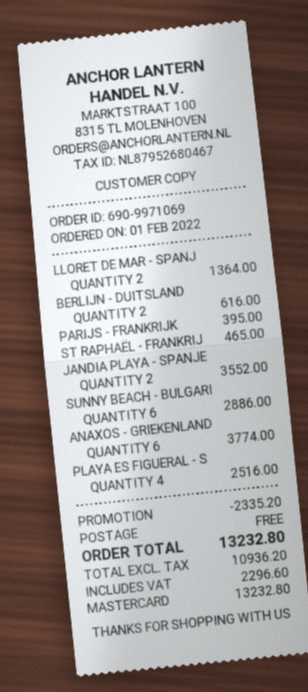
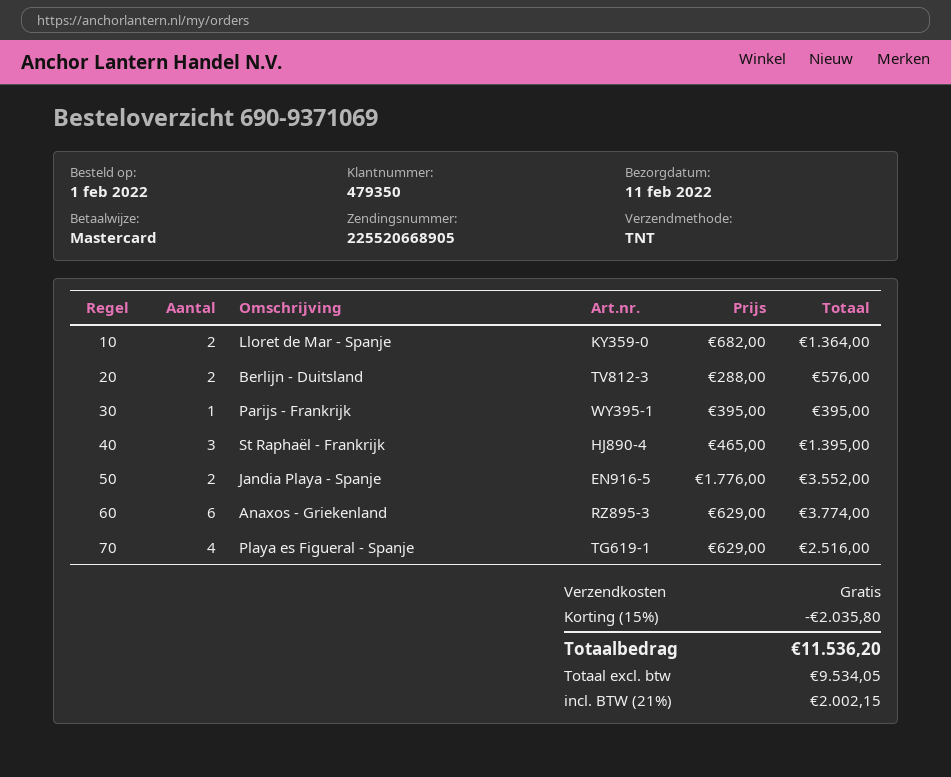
order number: 690-9971069 -> 690-9371069
BERLIJN - DUITSLAND: 2 for 616.00 -> 2 for 576.00
ST RAPHAËL - FRANKRIJ: 1 for 465.00 -> 3 for 1395.00
SUNNY BEACH - BULGARI: 6 for 2886.00 -> none
discount: 2335.20 -> 2035.80
net: 10936.20 -> 9534.05
tax: 2296.60 -> 2002.15
total: 13232.80 -> 11536.20

